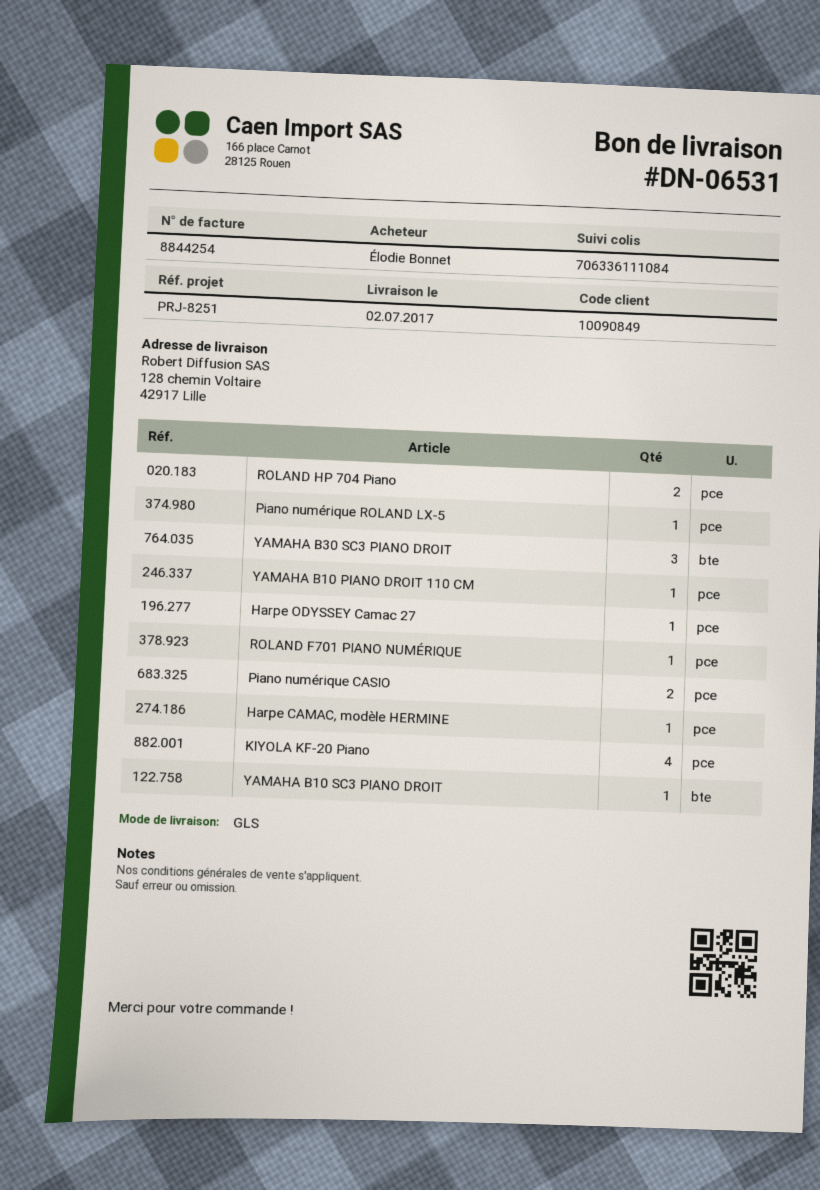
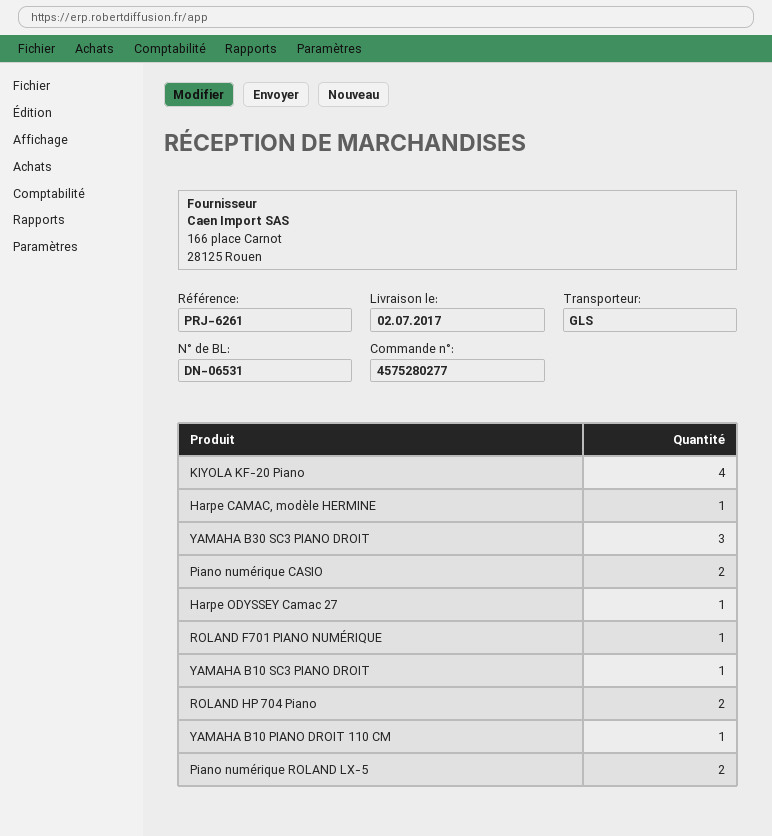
reference: PRJ-8251 -> PRJ-6261
Piano numérique ROLAND LX-5: 1 -> 2

